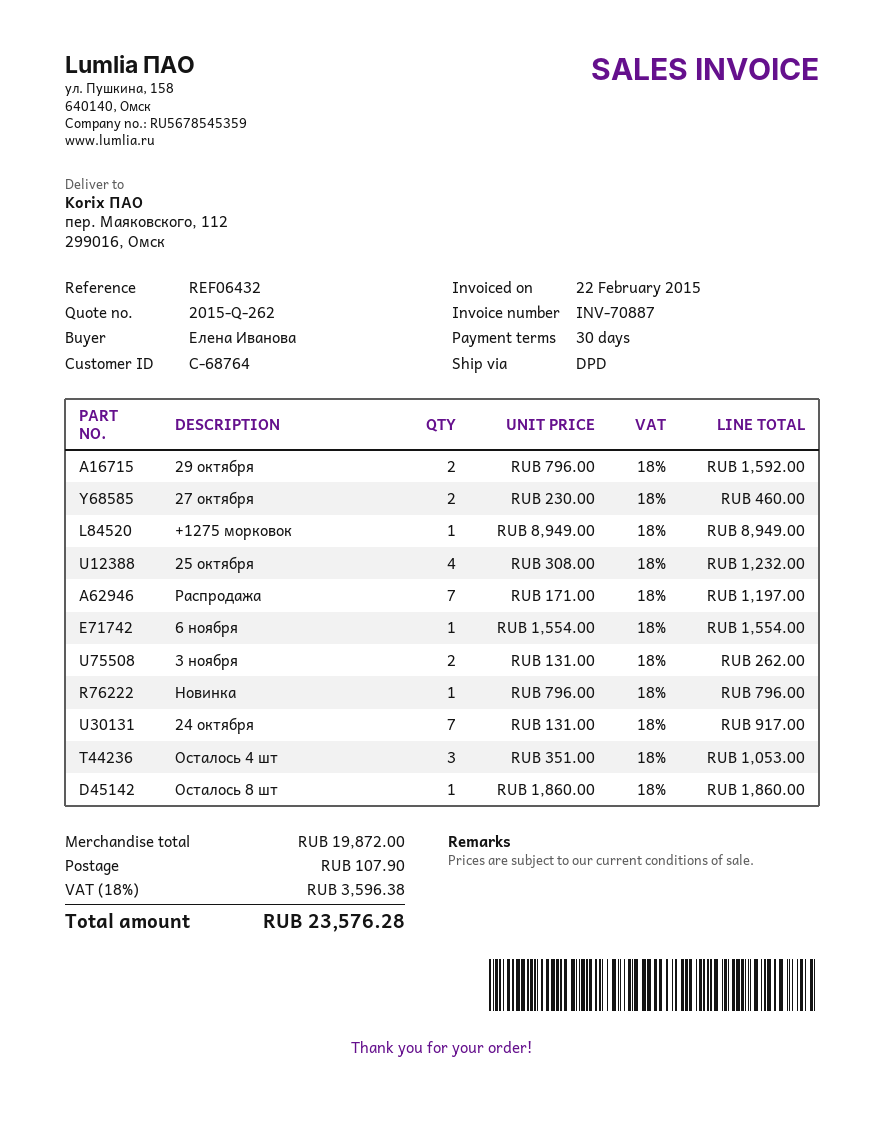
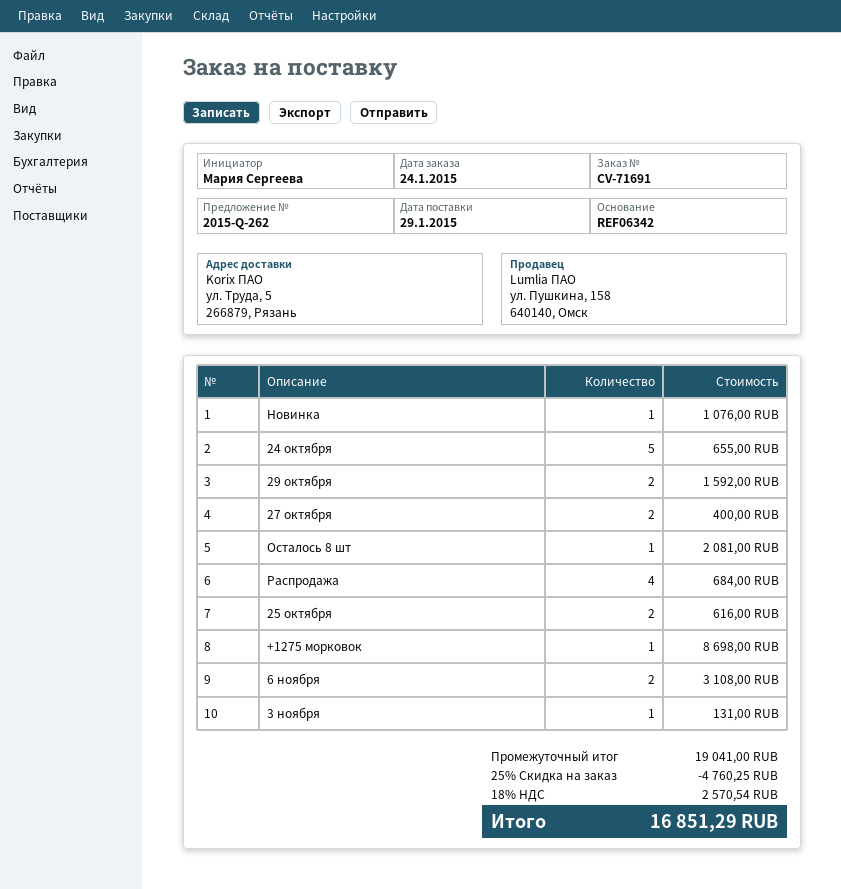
reference: REF06432 -> REF06342
ordered by: Елена Иванова -> Мария Сергеева
ship to: пер. Маяковского, 112, 299016, Омск -> ул. Труда, 5, 266879, Рязань
27 октября: 2 for 460.00 -> 2 for 400.00
+1275 морковок: 1 for 8949.00 -> 1 for 8698.00
25 октября: 4 for 1232.00 -> 2 for 616.00
Распродажа: 7 for 1197.00 -> 4 for 684.00
6 ноября: 1 for 1554.00 -> 2 for 3108.00
3 ноября: 2 for 262.00 -> 1 for 131.00
Новинка: 1 for 796.00 -> 1 for 1076.00
24 октября: 7 for 917.00 -> 5 for 655.00
Осталось 4 шт: 3 for 1053.00 -> none
Осталось 8 шт: 1 for 1860.00 -> 1 for 2081.00
subtotal: 19872.00 -> 19041.00
discount: none -> 25% = 4760.25
shipping: 107.90 -> none
tax: 18% = 3596.38 -> 18% = 2570.54
total: 23576.28 -> 16851.29

